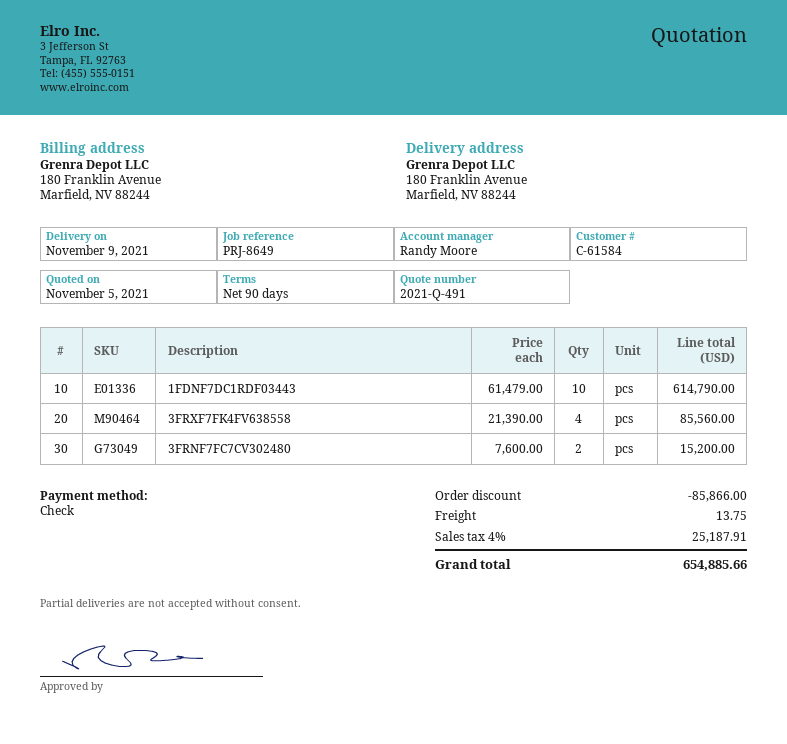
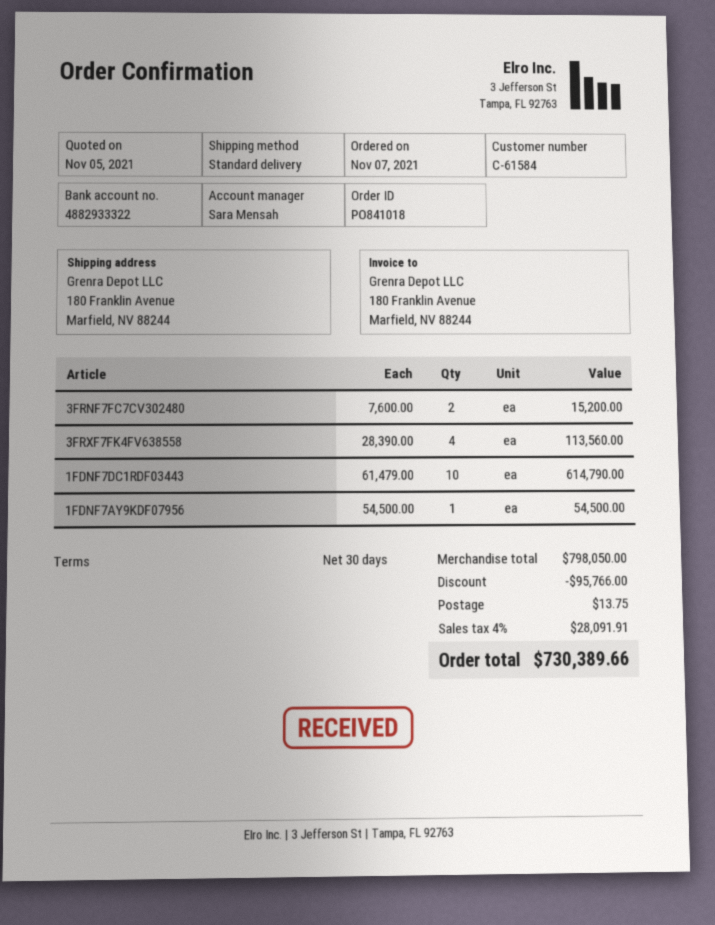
payment terms: 90 days -> 30 days
sales rep: Randy Moore -> Sara Mensah
3FRXF7FK4FV638558: 4 x 21390.00 = 85560.00 -> 4 x 28390.00 = 113560.00
1FDNF7AY9KDF07956: none -> 1 x 54500.00 = 54500.00
discount: 85866.00 -> 95766.00
tax: 4% = 25187.91 -> 4% = 28091.91
total: 654885.66 -> 730389.66

